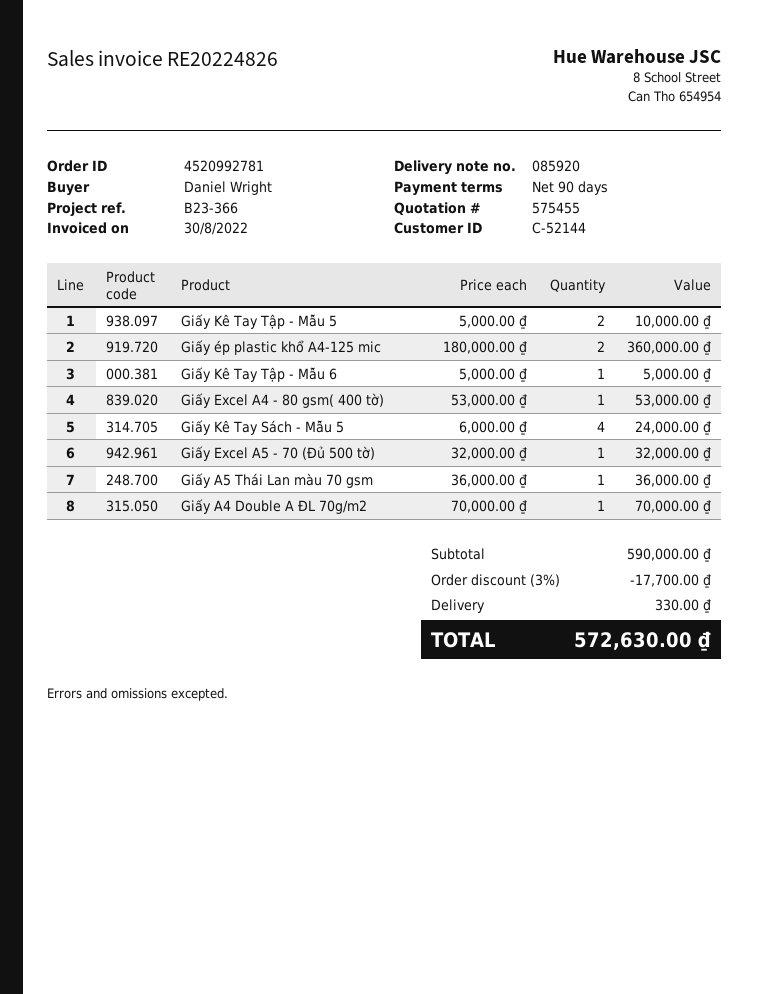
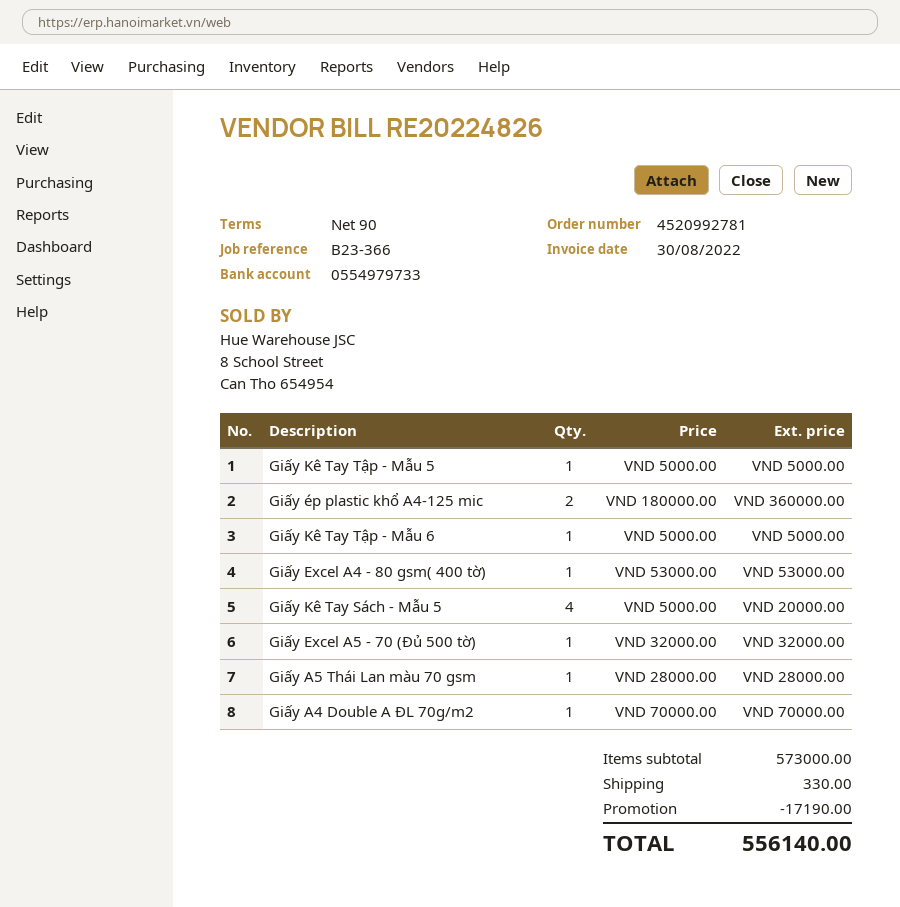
Giấy Kê Tay Tập - Mẫu 5: 2 x 5000.00 = 10000.00 -> 1 x 5000.00 = 5000.00
Giấy Kê Tay Sách - Mẫu 5: 4 x 6000.00 = 24000.00 -> 4 x 5000.00 = 20000.00
Giấy A5 Thái Lan màu 70 gsm: 1 x 36000.00 = 36000.00 -> 1 x 28000.00 = 28000.00
subtotal: 590000.00 -> 573000.00
discount: 17700.00 -> 17190.00
total: 572630.00 -> 556140.00

